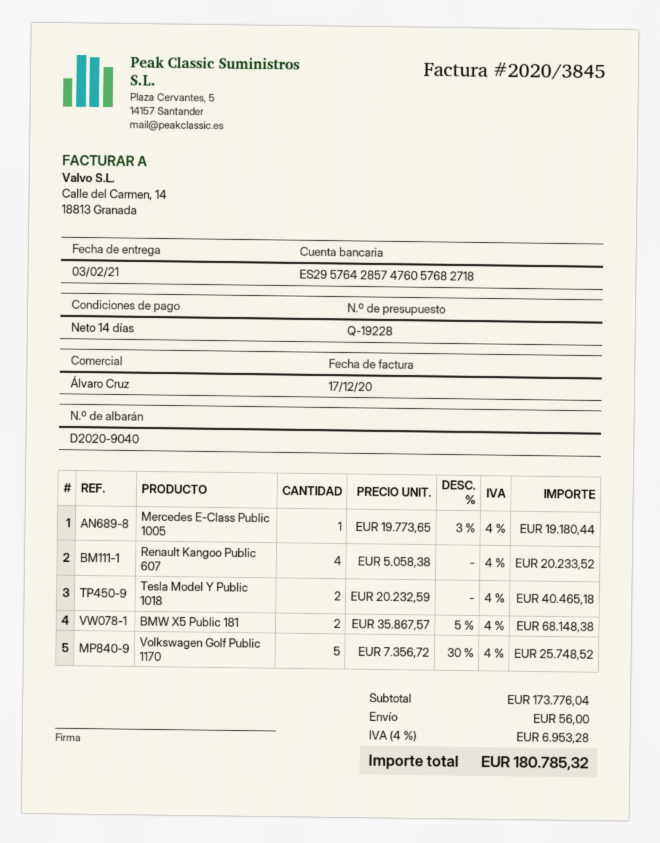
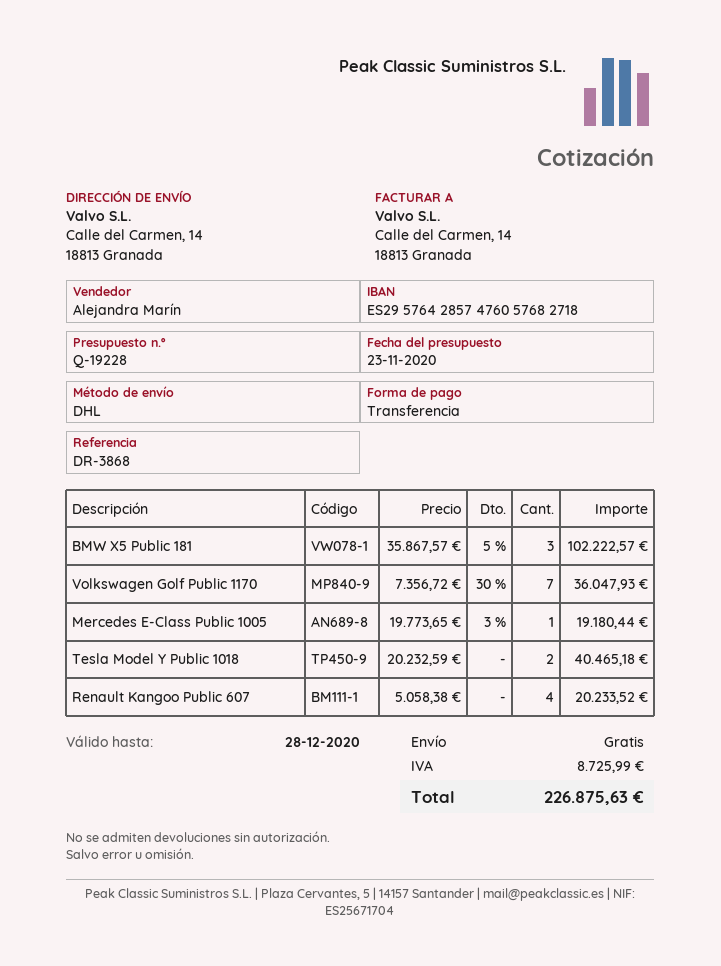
sales rep: Álvaro Cruz -> Alejandra Marín
BMW X5 Public 181: 2 x 35867.57 - 5% = 68148.38 -> 3 x 35867.57 - 5% = 102222.57
Volkswagen Golf Public 1170: 5 x 7356.72 - 30% = 25748.52 -> 7 x 7356.72 - 30% = 36047.93
shipping: 56.00 -> 0.00
tax: 6953.28 -> 8725.99
total: 180785.32 -> 226875.63

